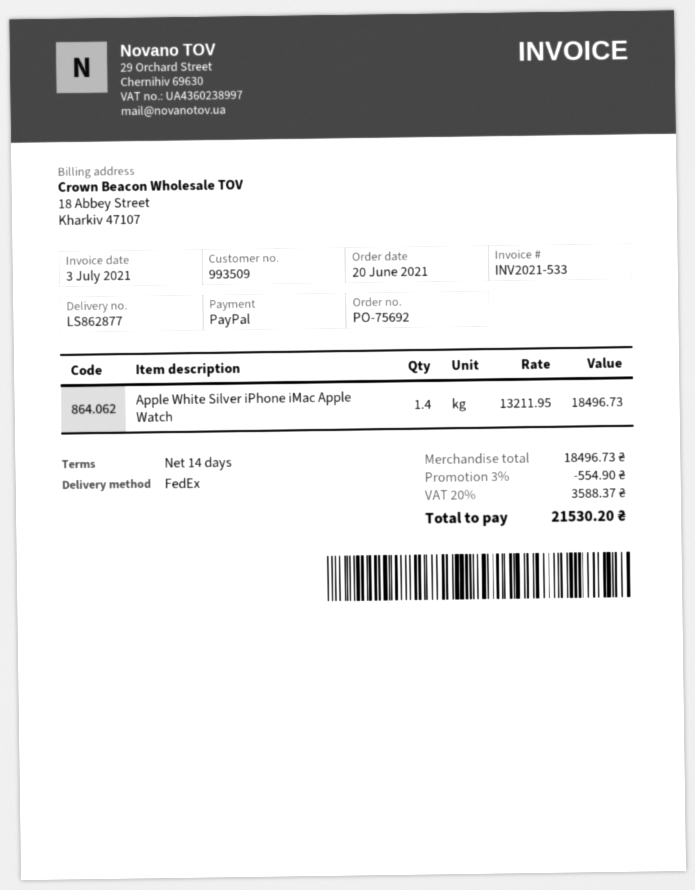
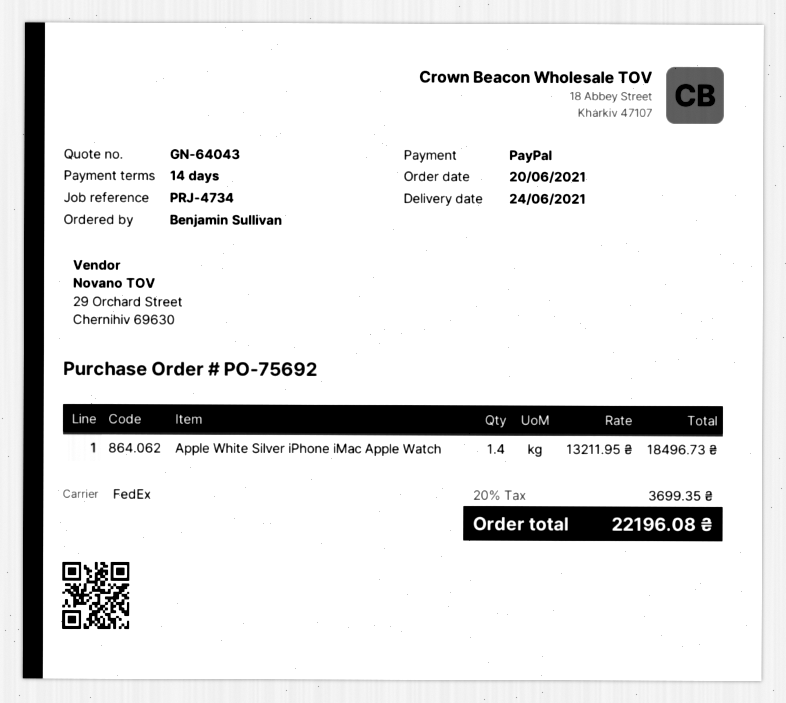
discount: 3% = 554.90 -> none
tax: 20% = 3588.37 -> 20% = 3699.35
total: 21530.20 -> 22196.08

